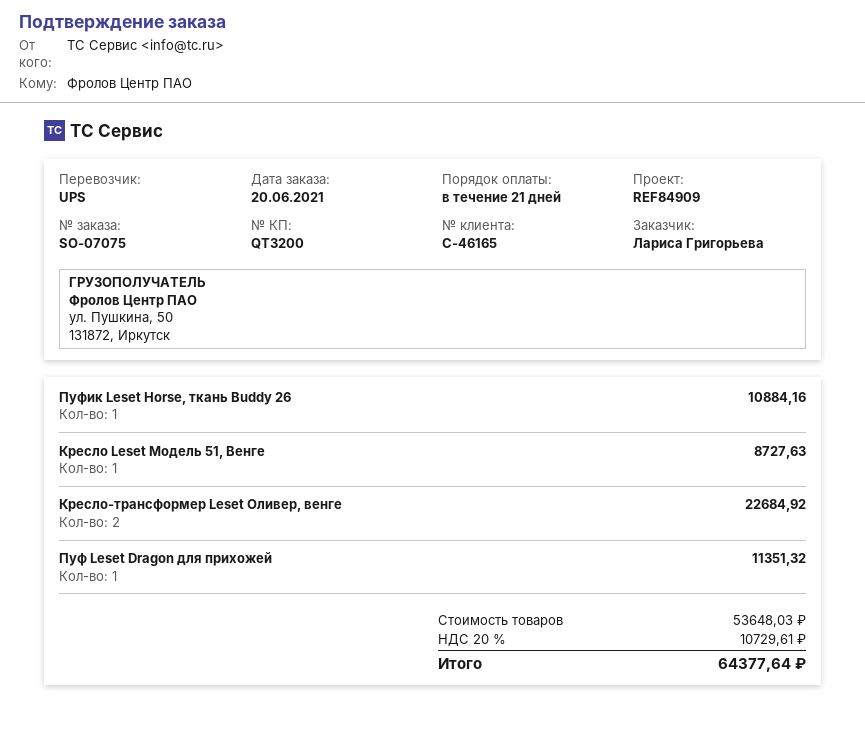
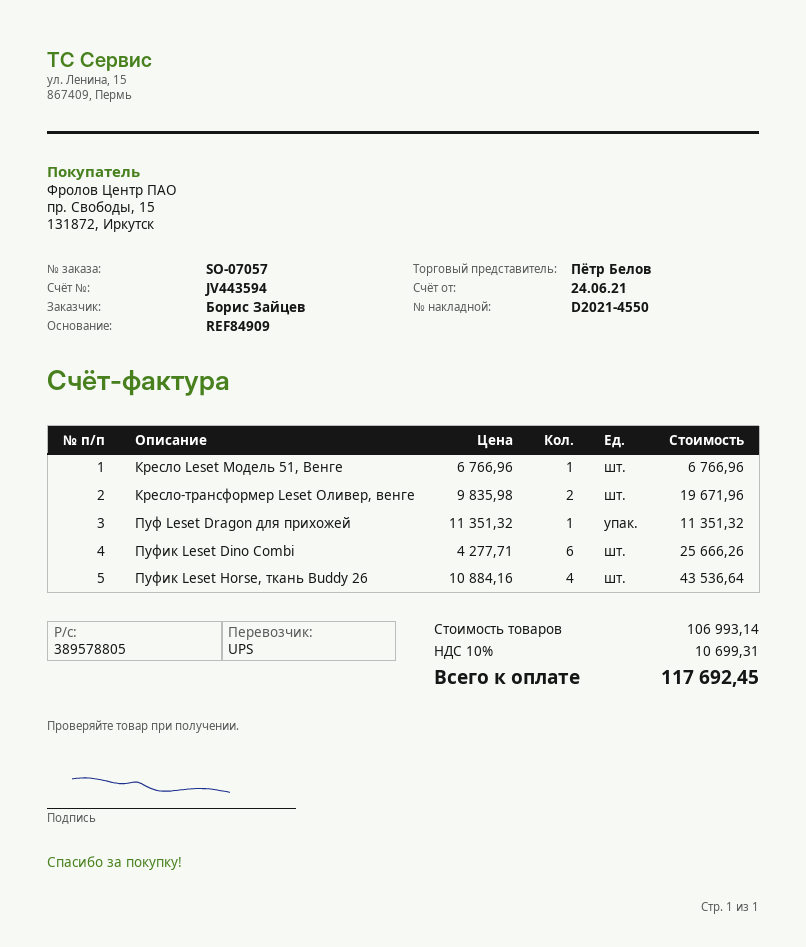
order number: SO-07075 -> SO-07057
ordered by: Лариса Григорьева -> Борис Зайцев
Пуфик Leset Horse, ткань Buddy 26: 1 for 10884.16 -> 4 for 43536.64
Кресло Leset Модель 51, Венге: 1 for 8727.63 -> 1 for 6766.96
Кресло-трансформер Leset Оливер, венге: 2 for 22684.92 -> 2 for 19671.96
Пуфик Leset Dino Combi: none -> 6 for 25666.26
subtotal: 53648.03 -> 106993.14
tax: 20% = 10729.61 -> 10% = 10699.31
total: 64377.64 -> 117692.45

